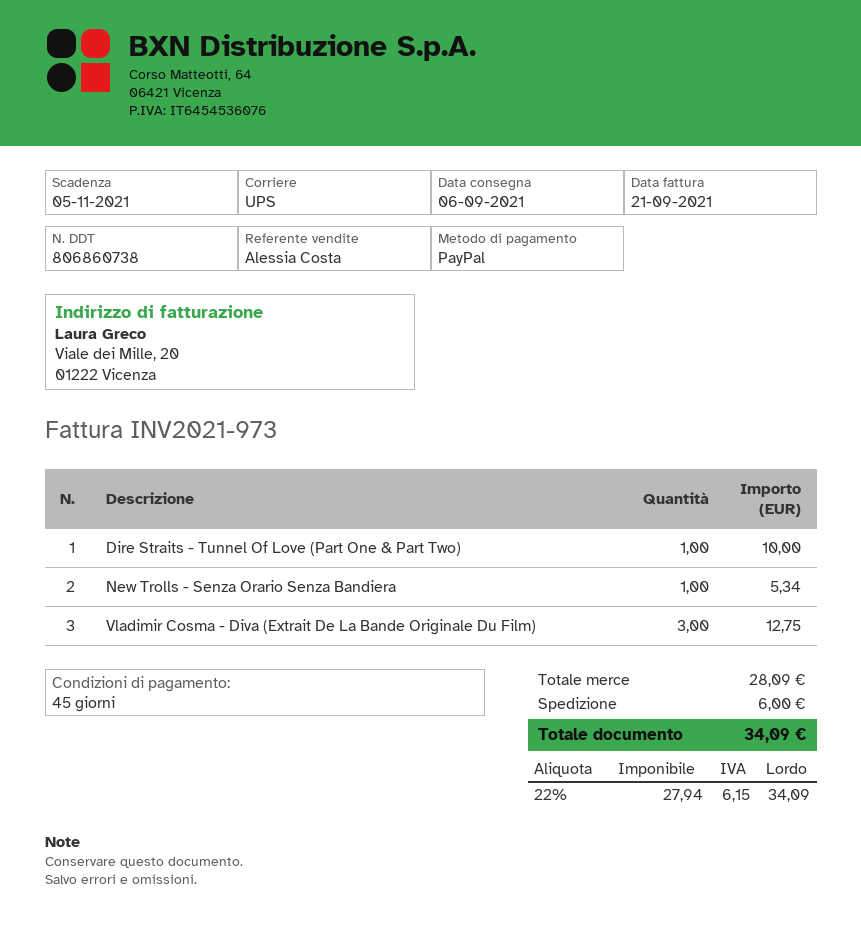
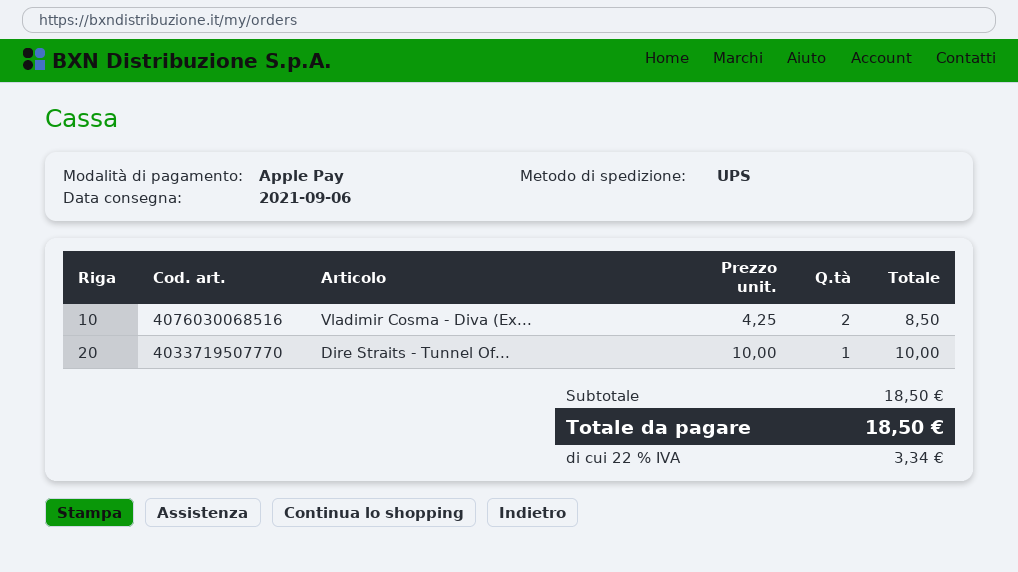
payment method: PayPal -> Apple Pay
New Trolls - Senza Orario Senza Bandiera: 1 for 5.34 -> none
Vladimir Cosma - Diva (Extrait De La Bande Originale Du Film): 3 for 12.75 -> 2 for 8.50
subtotal: 28.09 -> 18.50
shipping: 6.00 -> none
tax: 22% = 6.15 -> 22% = 3.34
total: 34.09 -> 18.50

